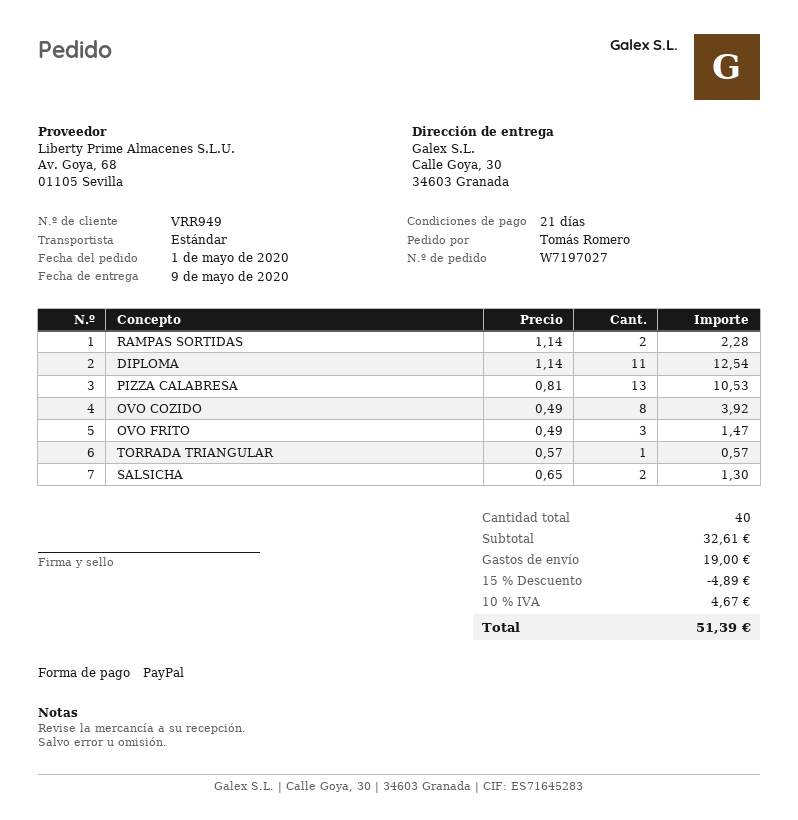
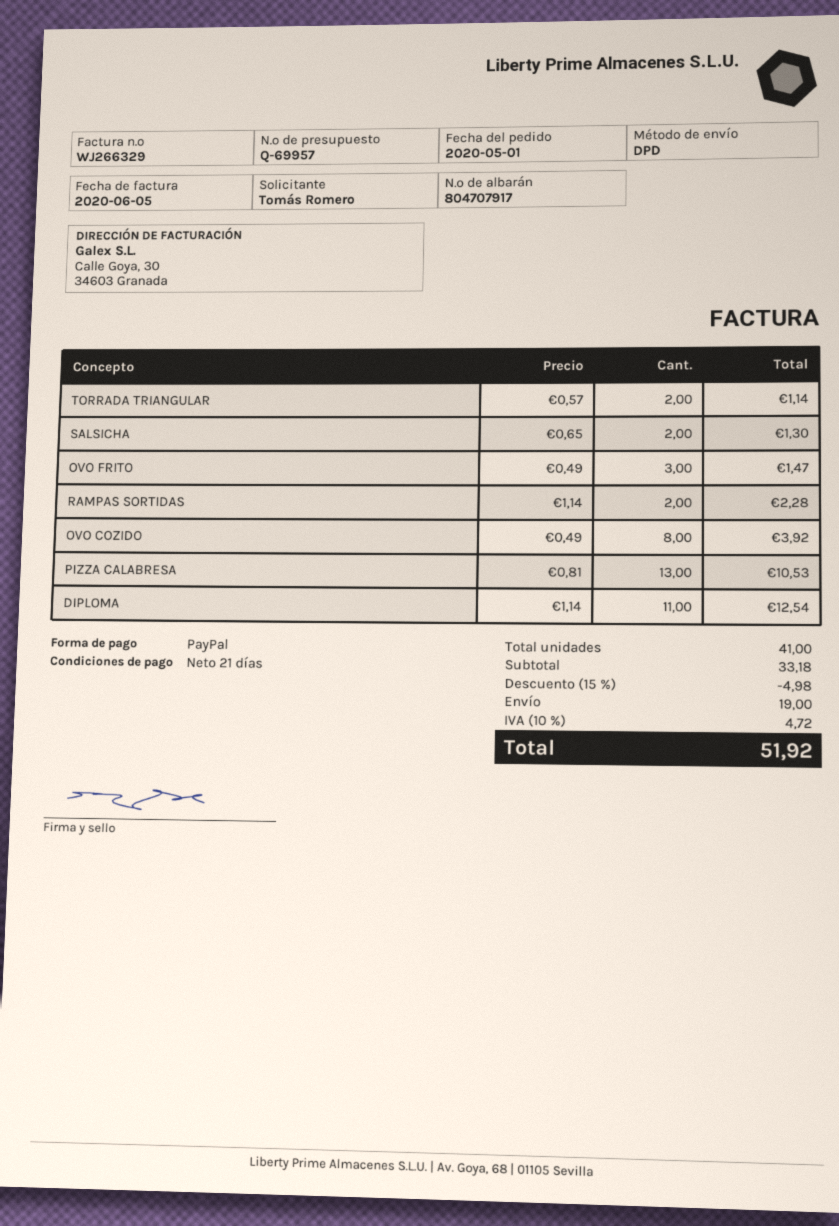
shipping method: standard -> DPD
TORRADA TRIANGULAR: 1 x 0.57 = 0.57 -> 2 x 0.57 = 1.14
total quantity: 40 -> 41
subtotal: 32.61 -> 33.18
discount: 15% = 4.89 -> 15% = 4.98
tax: 10% = 4.67 -> 10% = 4.72
total: 51.39 -> 51.92

